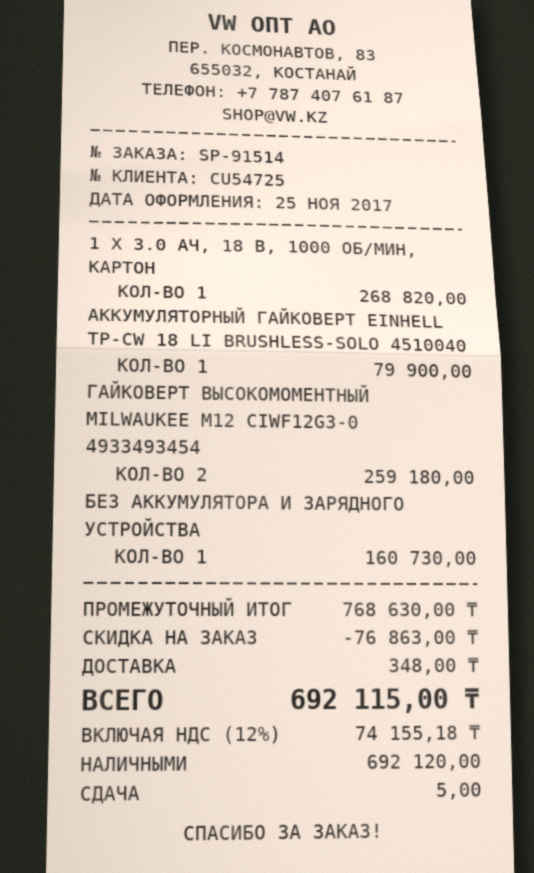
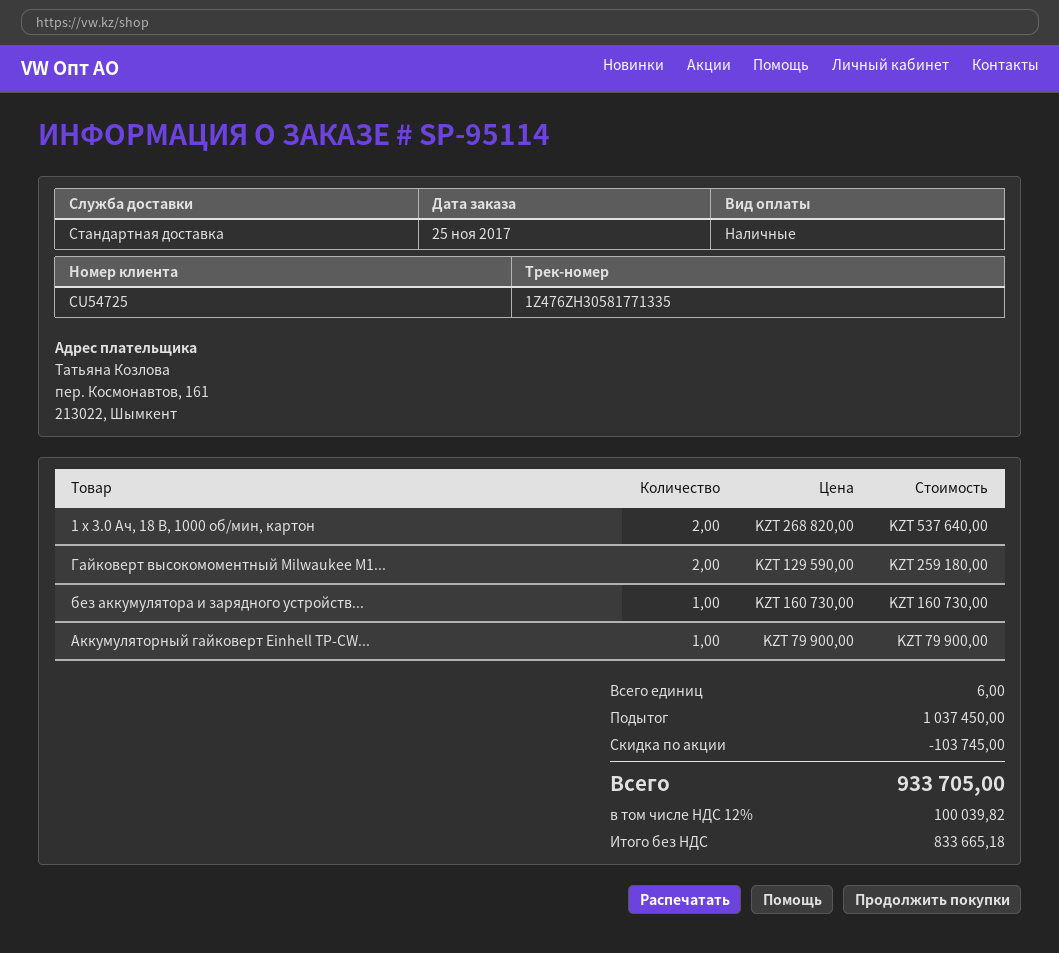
order number: SP-91514 -> SP-95114
1 X 3.0 АЧ, 18 В, 1000 ОБ/МИН, КАРТОН: 1 for 268820.00 -> 2 for 537640.00
subtotal: 768630.00 -> 1037450.00
discount: 76863.00 -> 103745.00
shipping: 348.00 -> none
tax: 12% = 74155.18 -> 12% = 100039.82
total: 692115.00 -> 933705.00

